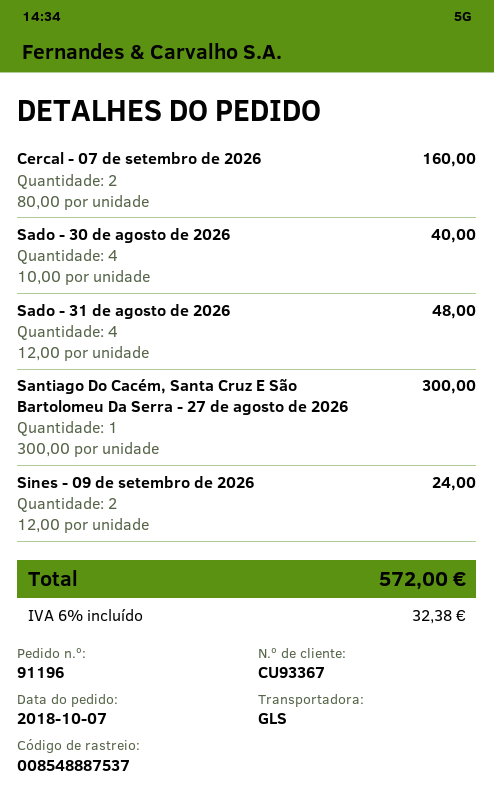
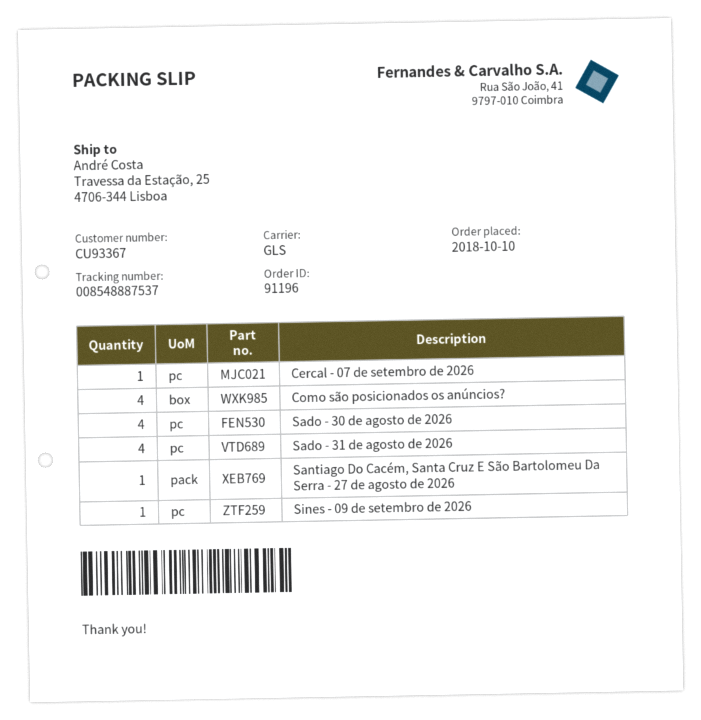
order date: 2018-10-07 -> 2018-10-10
Cercal - 07 de setembro de 2026: 2 -> 1
Sines - 09 de setembro de 2026: 2 -> 1
Como são posicionados os anúncios?: none -> 4

